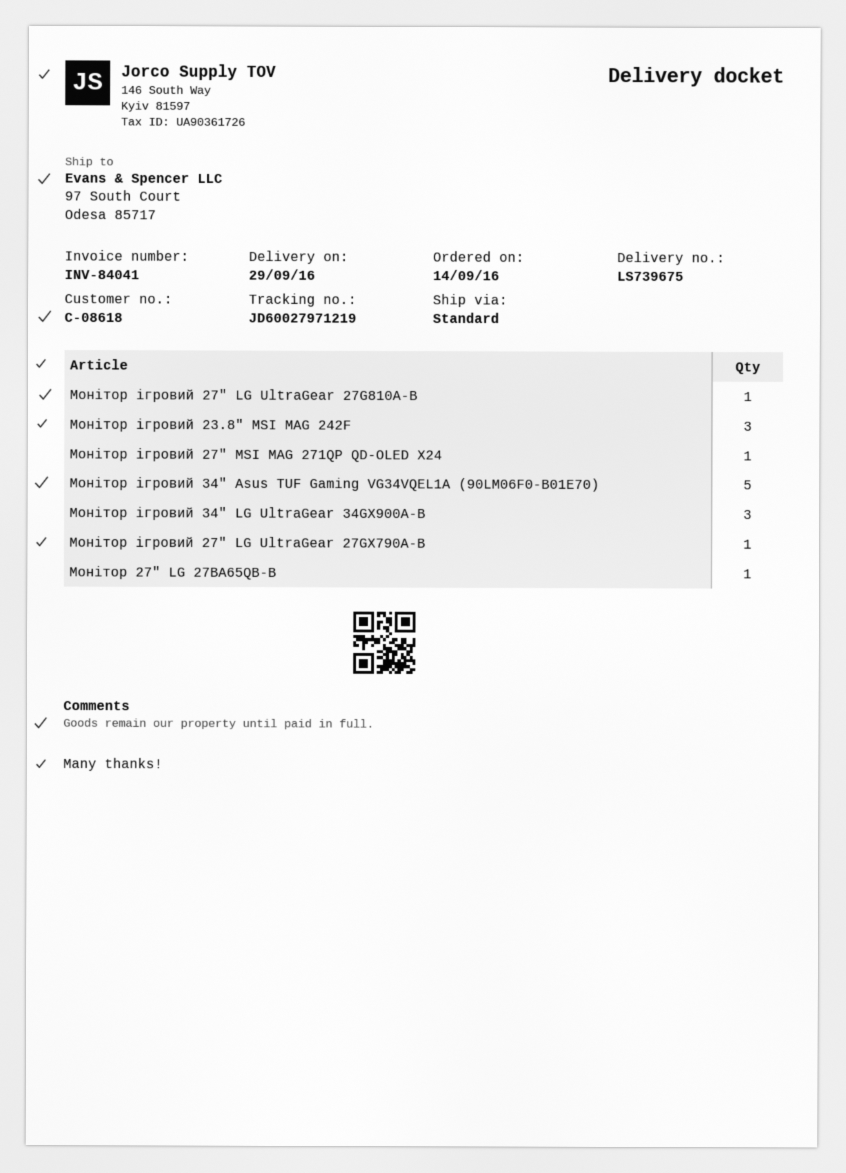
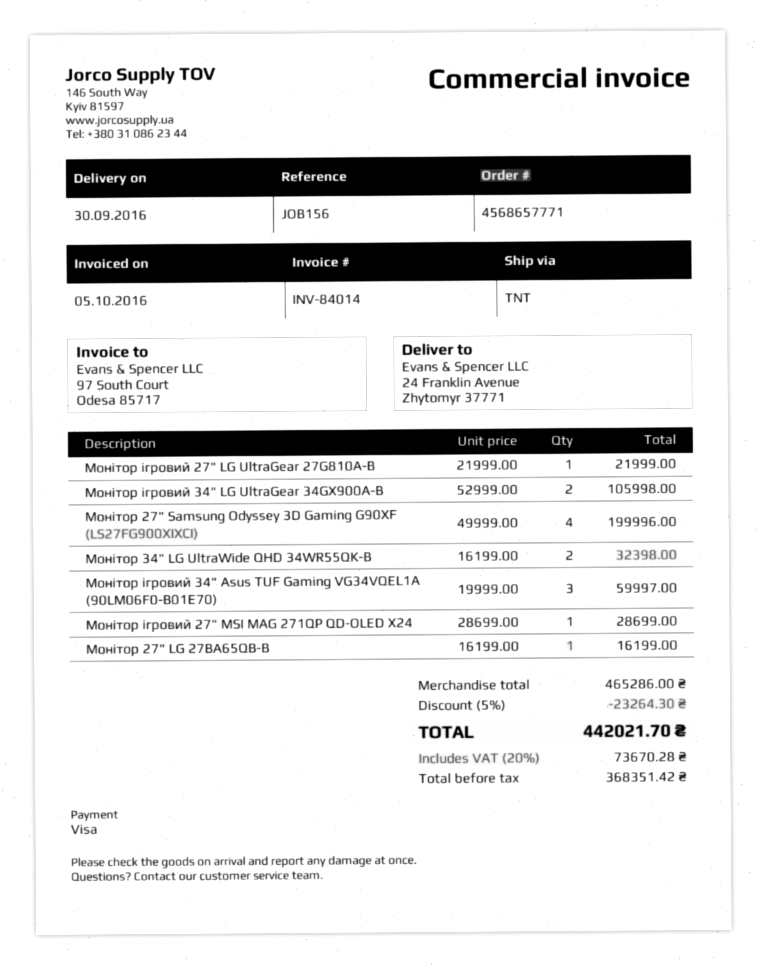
delivery date: 2016-09-29 -> 2016-09-30
invoice number: INV-84041 -> INV-84014
shipping method: standard -> TNT
ship to: 97 South Court, Odesa 85717 -> 24 Franklin Avenue, Zhytomyr 37771
Монітор ігровий 23.8" MSI MAG 242F: 3 -> none
Монітор ігровий 34" Asus TUF Gaming VG34VQEL1A (90LM06F0-B01E70): 5 -> 3
Монiтор ігровий 34" LG UltraGear 34GX900A-B: 3 -> 2
Монiтор ігровий 27" LG UltraGear 27GX790A-B: 1 -> none
Монітор 27" Samsung Odyssey 3D Gaming G90XF (LS27FG900XIXCI): none -> 4
Монітор 34" LG UltraWide QHD 34WR55QK-B: none -> 2

